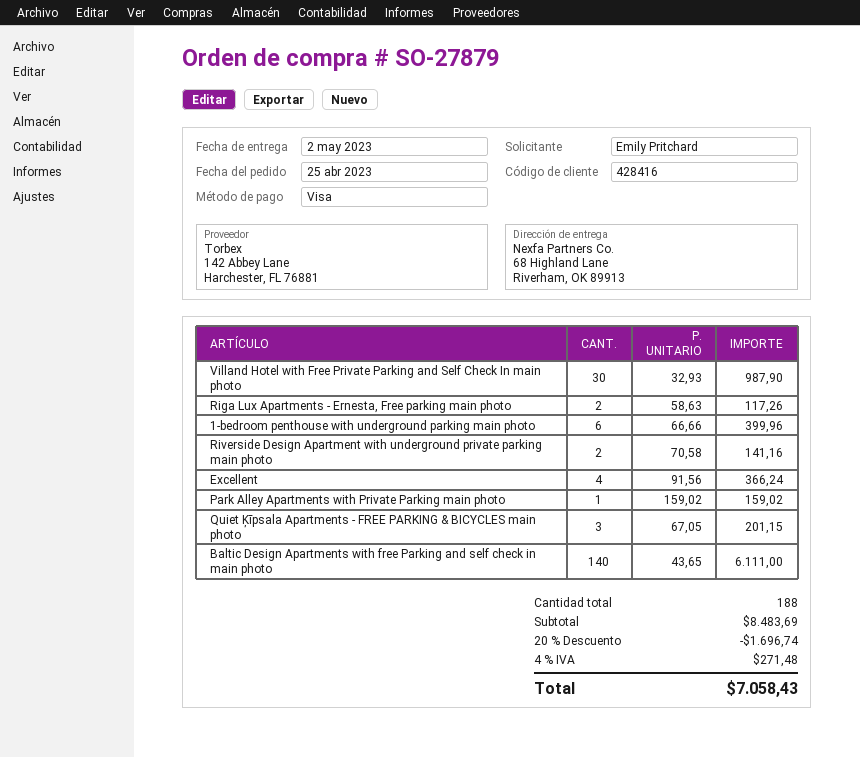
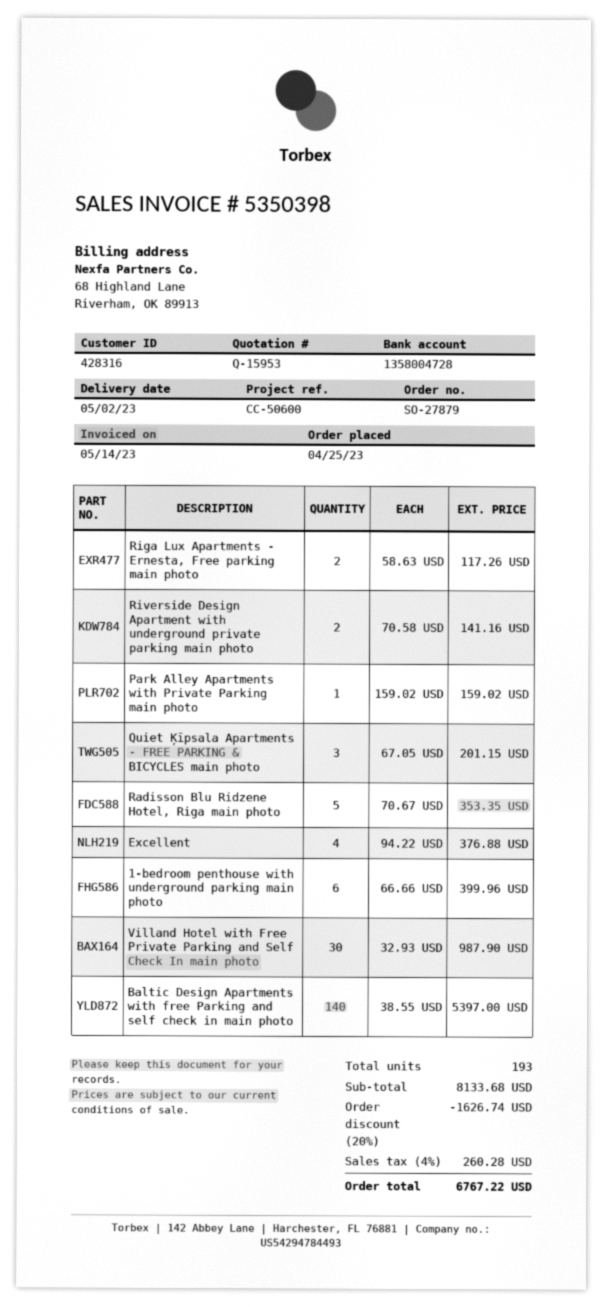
customer number: 428416 -> 428316
Excellent: 4 x 91.56 = 366.24 -> 4 x 94.22 = 376.88
Baltic Design Apartments with free Parking and self check in main photo: 140 x 43.65 = 6111.00 -> 140 x 38.55 = 5397.00
Radisson Blu Ridzene Hotel, Riga main photo: none -> 5 x 70.67 = 353.35
total quantity: 188 -> 193
subtotal: 8483.69 -> 8133.68
discount: 20% = 1696.74 -> 20% = 1626.74
tax: 4% = 271.48 -> 4% = 260.28
total: 7058.43 -> 6767.22

